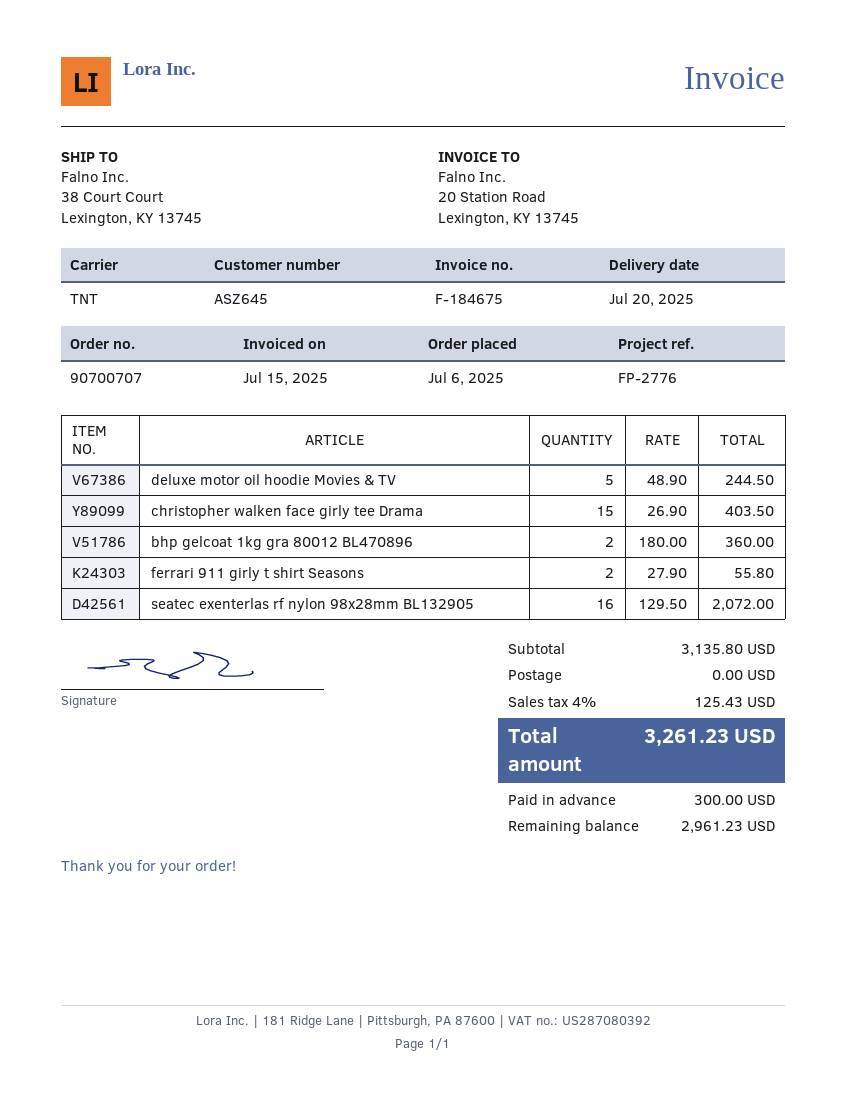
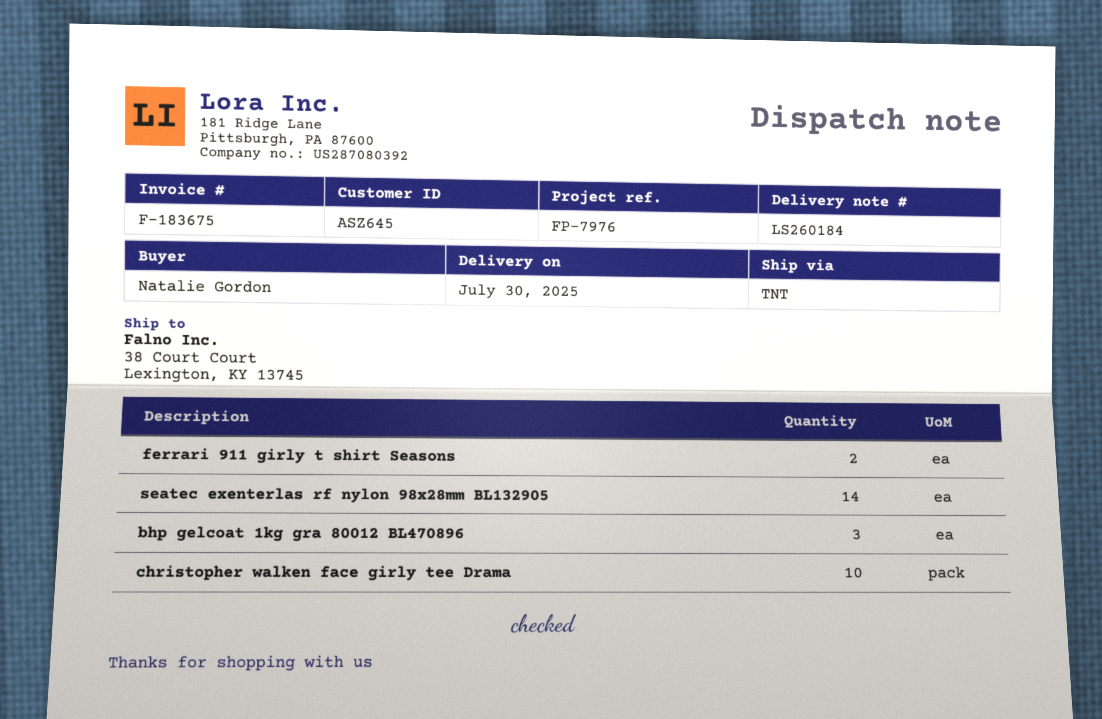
delivery date: 2025-07-20 -> 2025-07-30
invoice number: F-184675 -> F-183675
reference: FP-2776 -> FP-7976
deluxe motor oil hoodie Movies & TV: 5 -> none
christopher walken face girly tee Drama: 15 -> 10
bhp gelcoat 1kg gra 80012 BL470896: 2 -> 3
seatec exenterlas rf nylon 98x28mm BL132905: 16 -> 14

